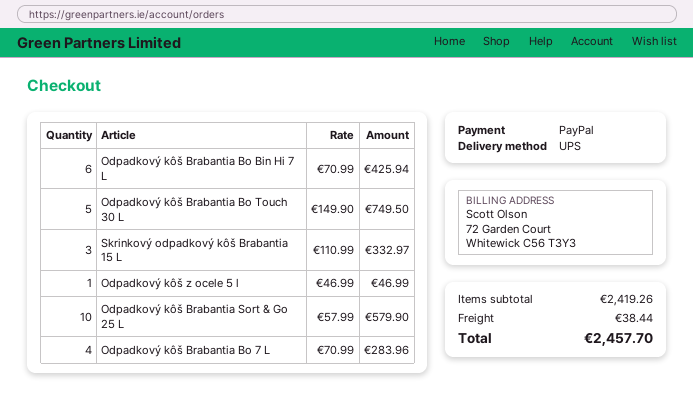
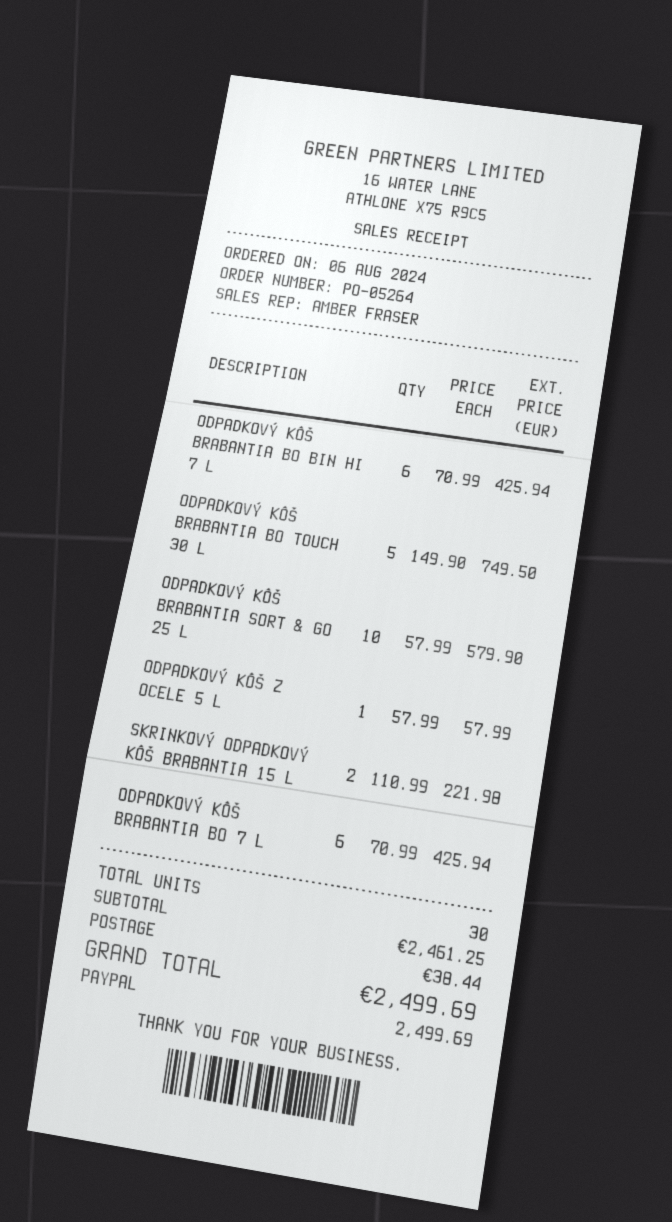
Skrinkový odpadkový kôš Brabantia 15 L: 3 x 110.99 = 332.97 -> 2 x 110.99 = 221.98
Odpadkový kôš z ocele 5 l: 1 x 46.99 = 46.99 -> 1 x 57.99 = 57.99
Odpadkový kôš Brabantia Bo 7 L: 4 x 70.99 = 283.96 -> 6 x 70.99 = 425.94
subtotal: 2419.26 -> 2461.25
total: 2457.70 -> 2499.69

